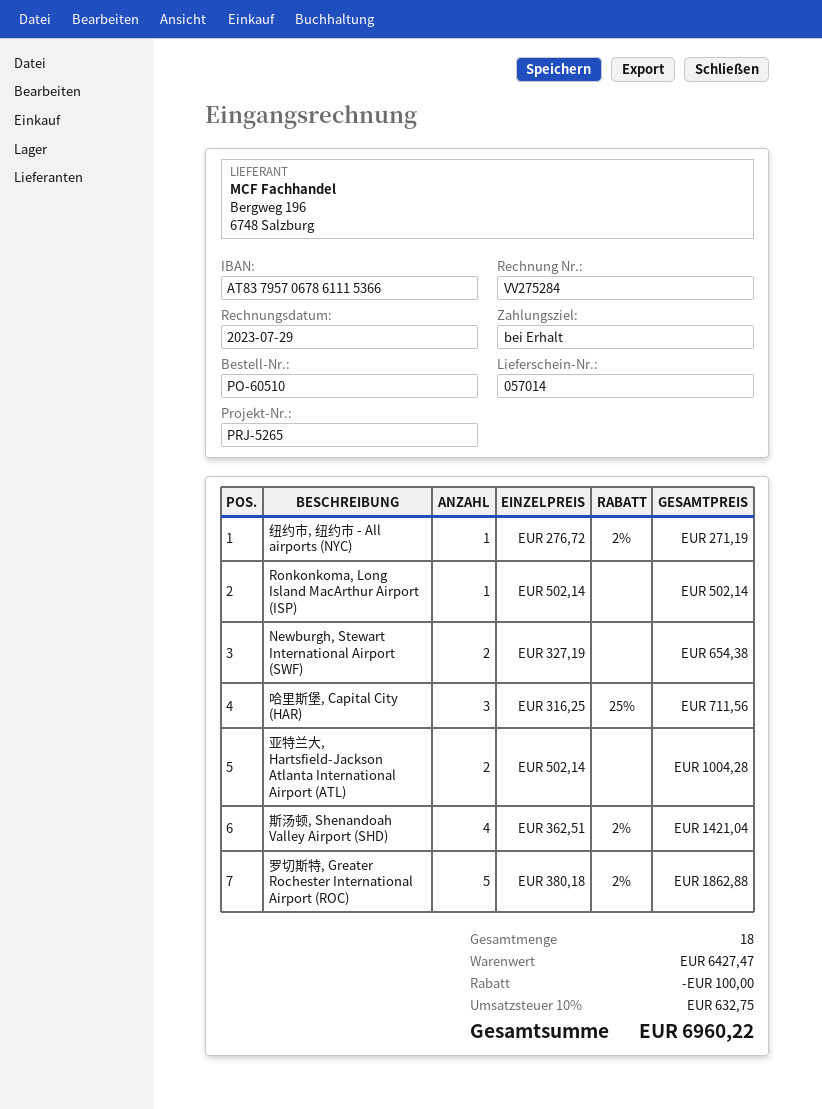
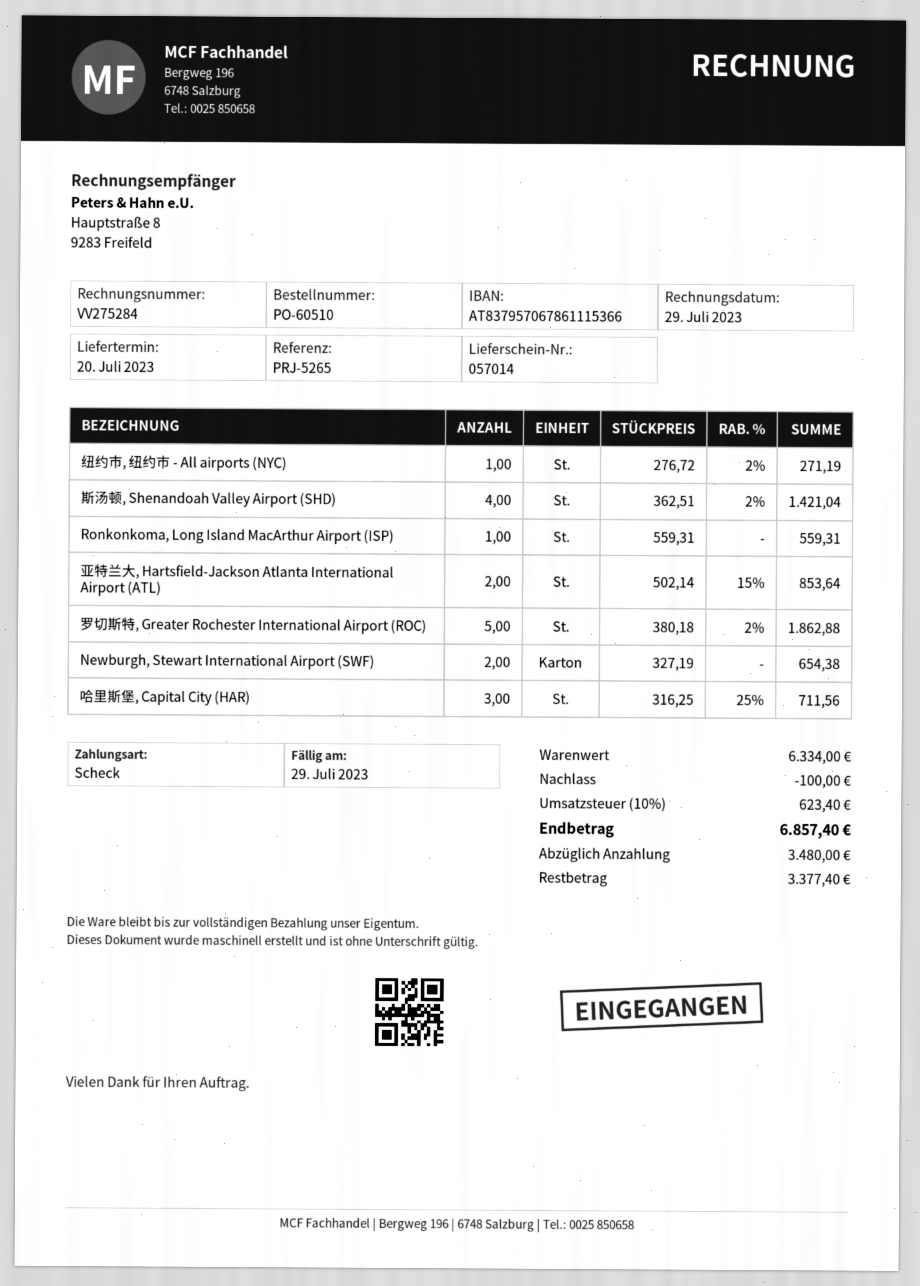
Ronkonkoma, Long Island MacArthur Airport (ISP): 1 x 502.14 = 502.14 -> 1 x 559.31 = 559.31
亚特兰大, Hartsfield-Jackson Atlanta International Airport (ATL): 2 x 502.14 = 1004.28 -> 2 x 502.14 - 15% = 853.64
subtotal: 6427.47 -> 6334.00
tax: 10% = 632.75 -> 10% = 623.40
total: 6960.22 -> 6857.40

